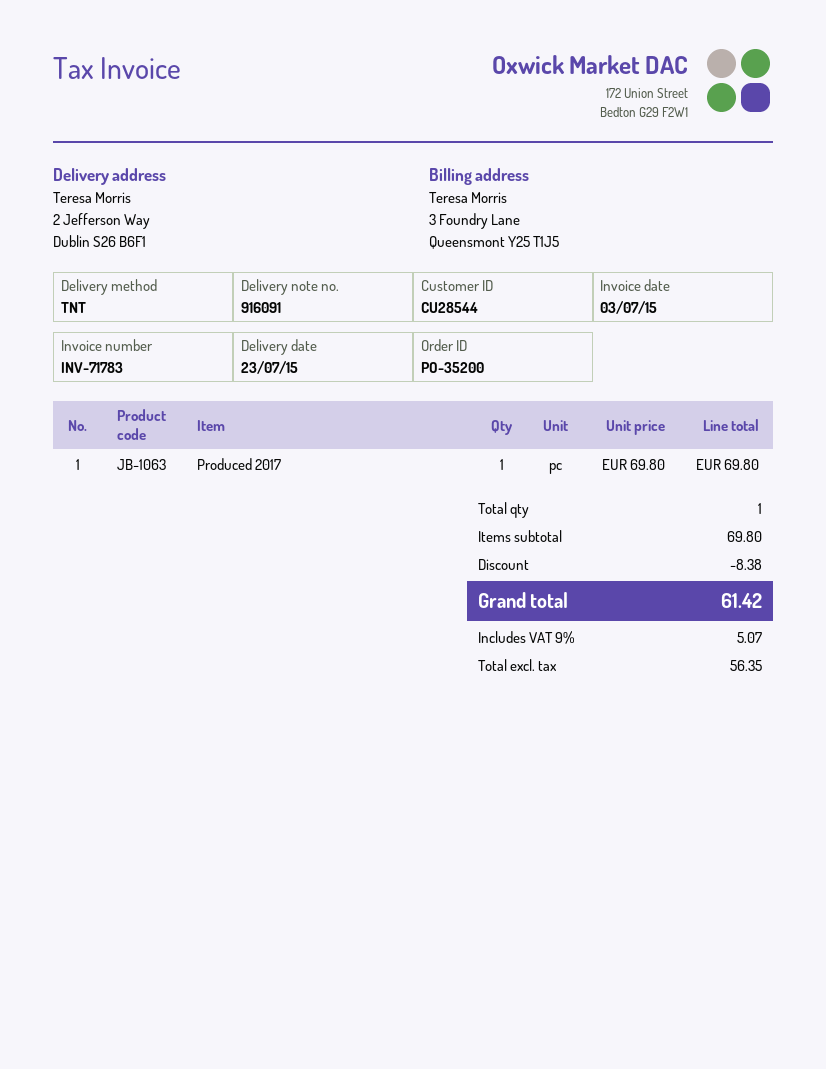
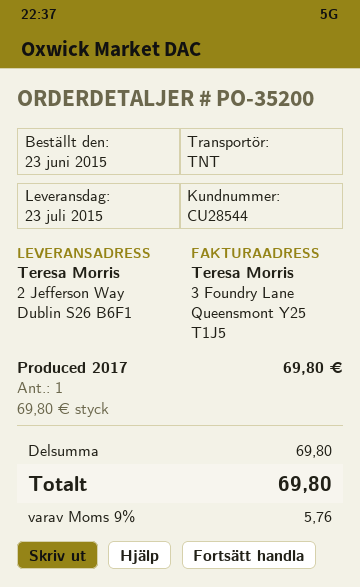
discount: 8.38 -> none
tax: 9% = 5.07 -> 9% = 5.76
total: 61.42 -> 69.80

